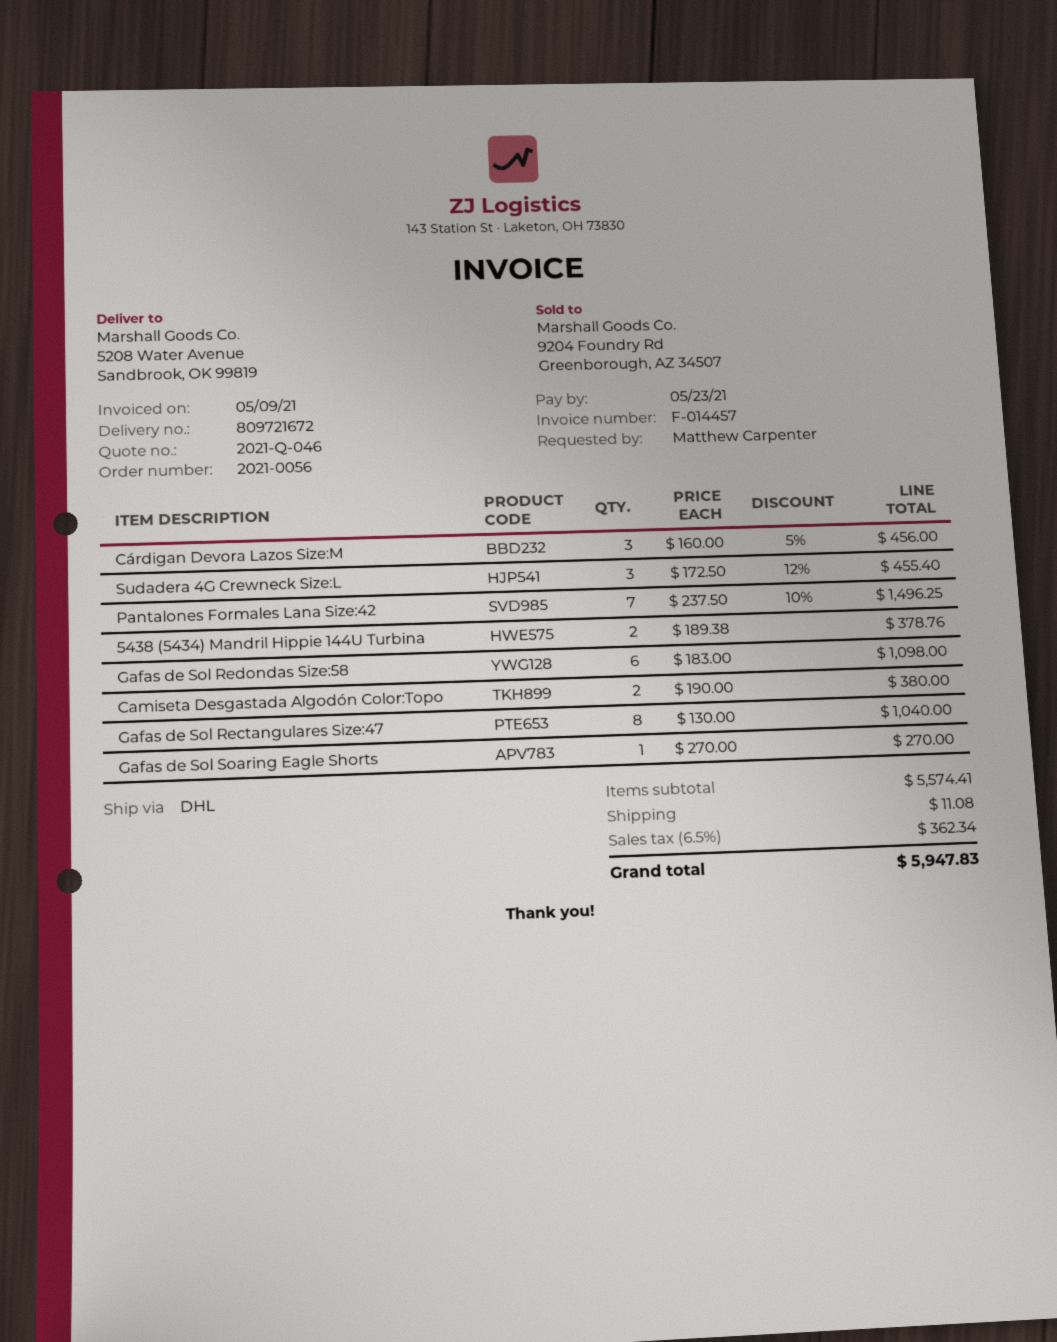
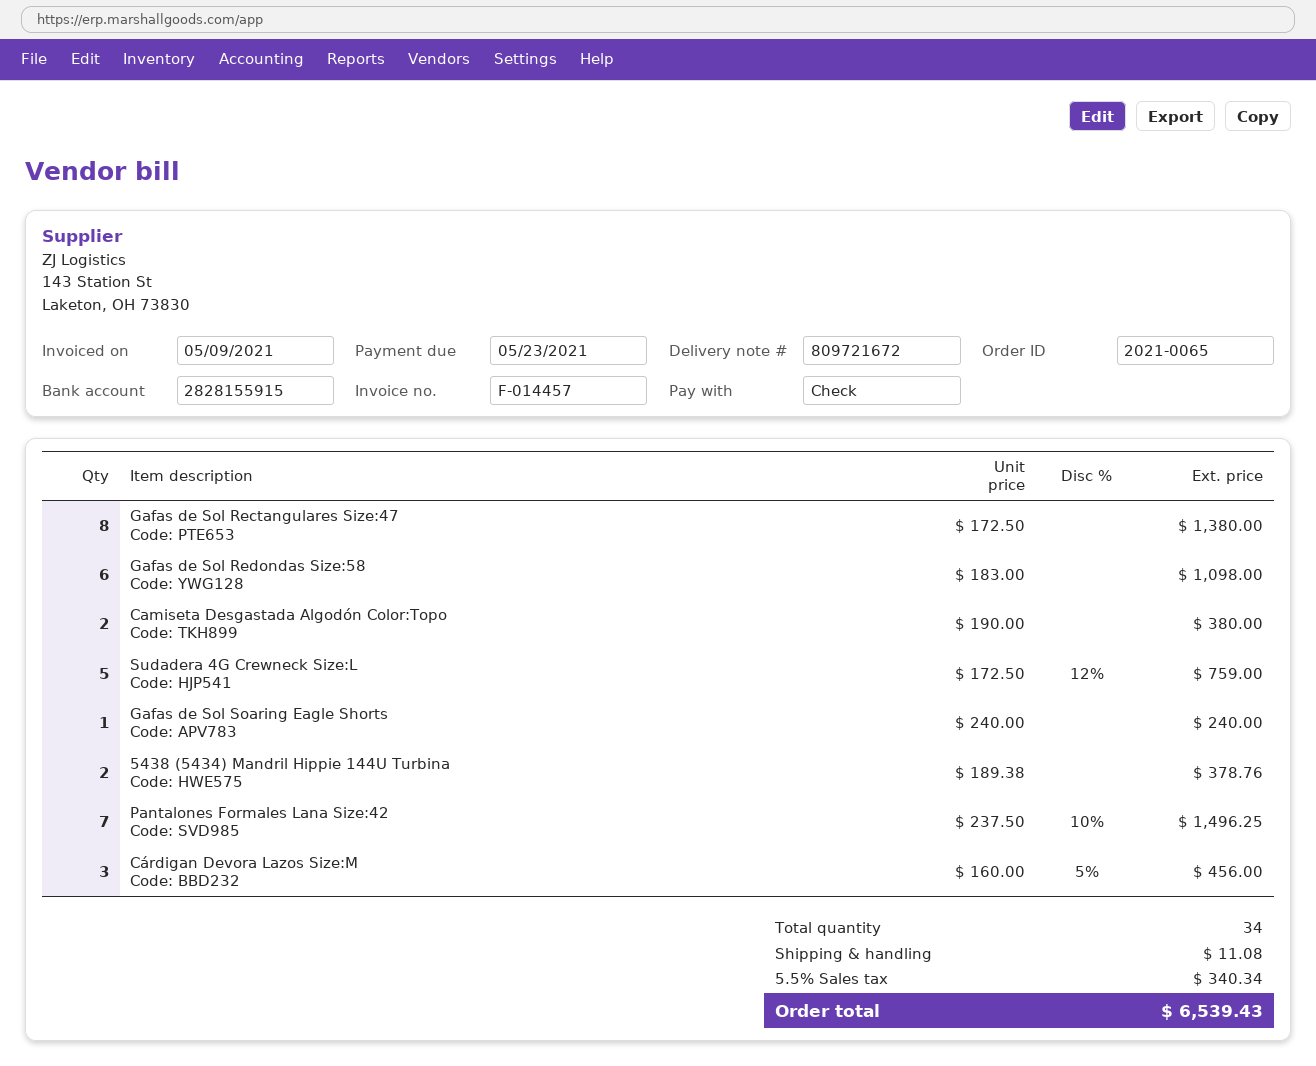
order number: 2021-0056 -> 2021-0065
Sudadera 4G Crewneck Size:L: 3 x 172.50 - 12% = 455.40 -> 5 x 172.50 - 12% = 759.00
Gafas de Sol Rectangulares Size:47: 8 x 130.00 = 1040.00 -> 8 x 172.50 = 1380.00
Gafas de Sol Soaring Eagle Shorts: 1 x 270.00 = 270.00 -> 1 x 240.00 = 240.00
tax: 6.5% = 362.34 -> 5.5% = 340.34
total: 5947.83 -> 6539.43

